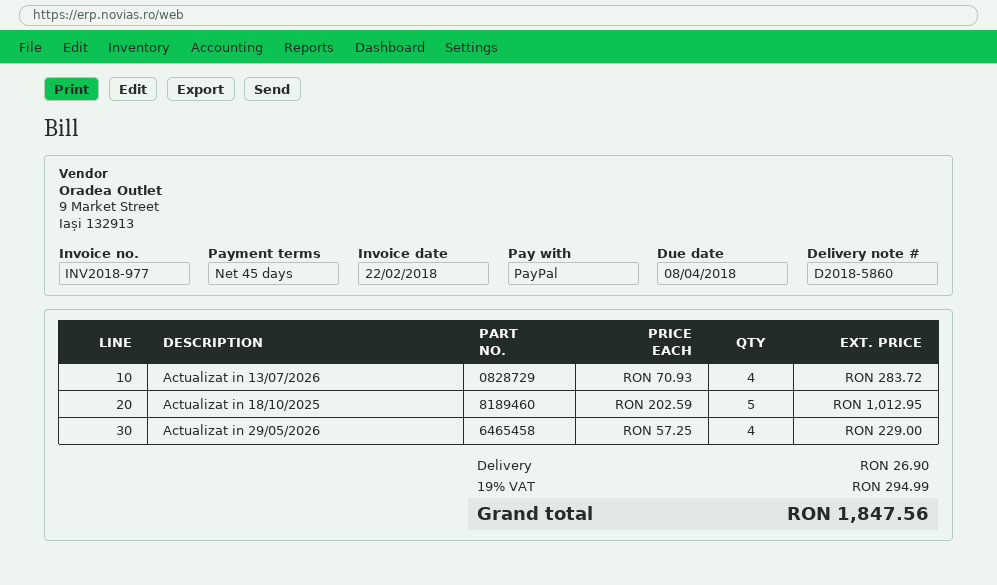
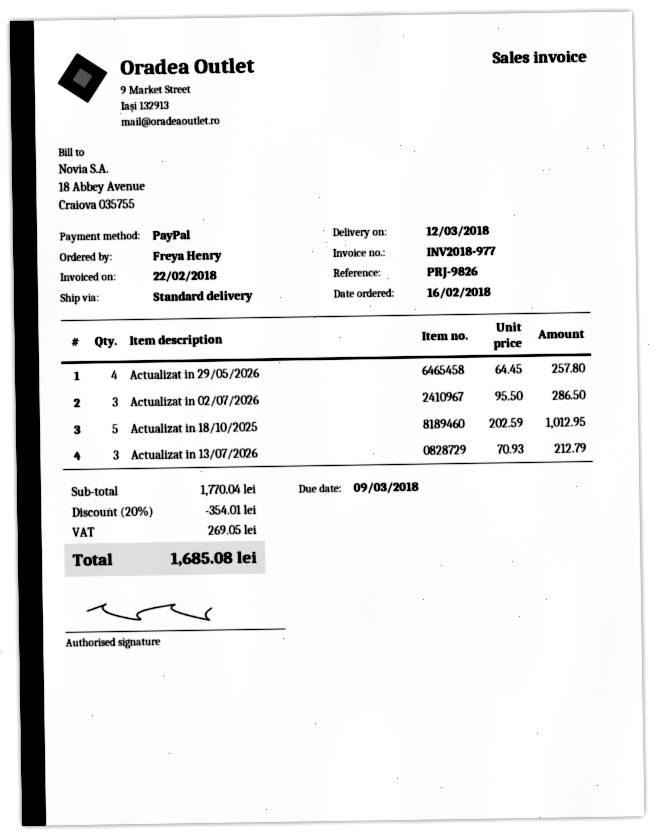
due date: 2018-04-08 -> 2018-03-09
Actualizat in 13/07/2026: 4 x 70.93 = 283.72 -> 3 x 70.93 = 212.79
Actualizat in 29/05/2026: 4 x 57.25 = 229.00 -> 4 x 64.45 = 257.80
Actualizat in 02/07/2026: none -> 3 x 95.50 = 286.50
discount: none -> 20% = 354.01
shipping: 26.90 -> none
tax: 294.99 -> 269.05
total: 1847.56 -> 1685.08

